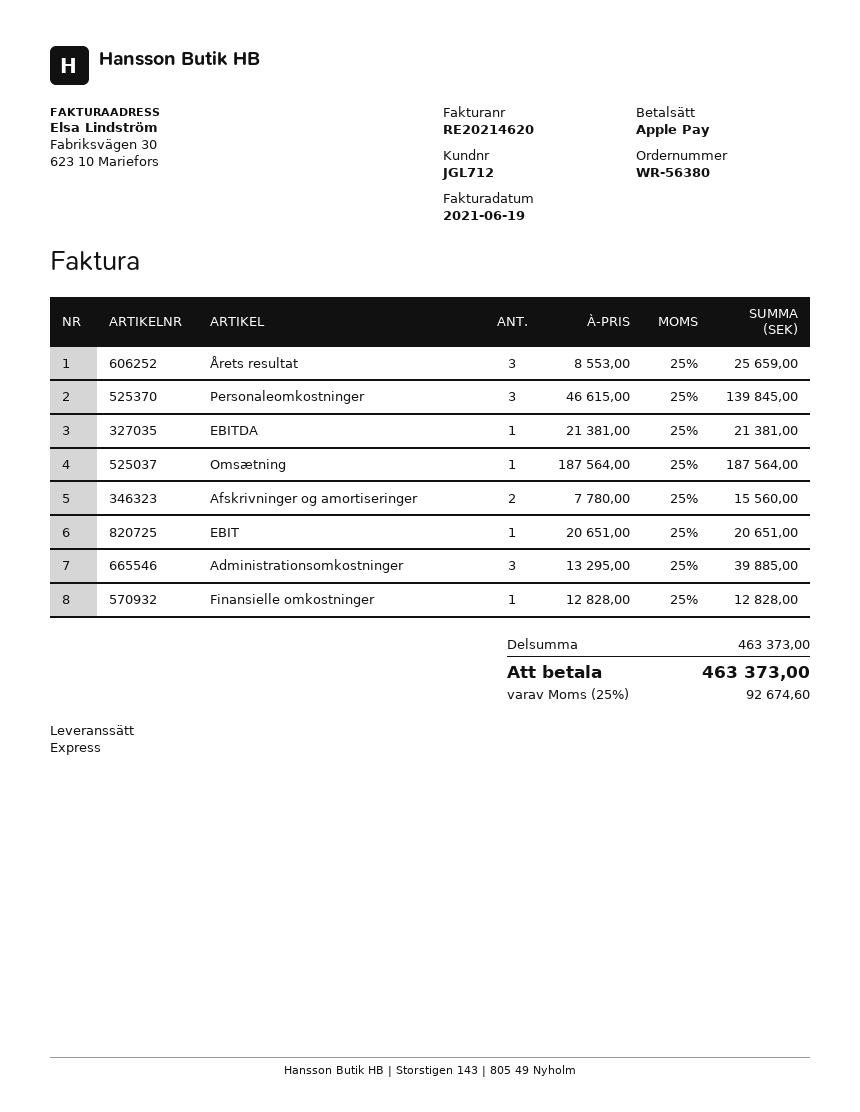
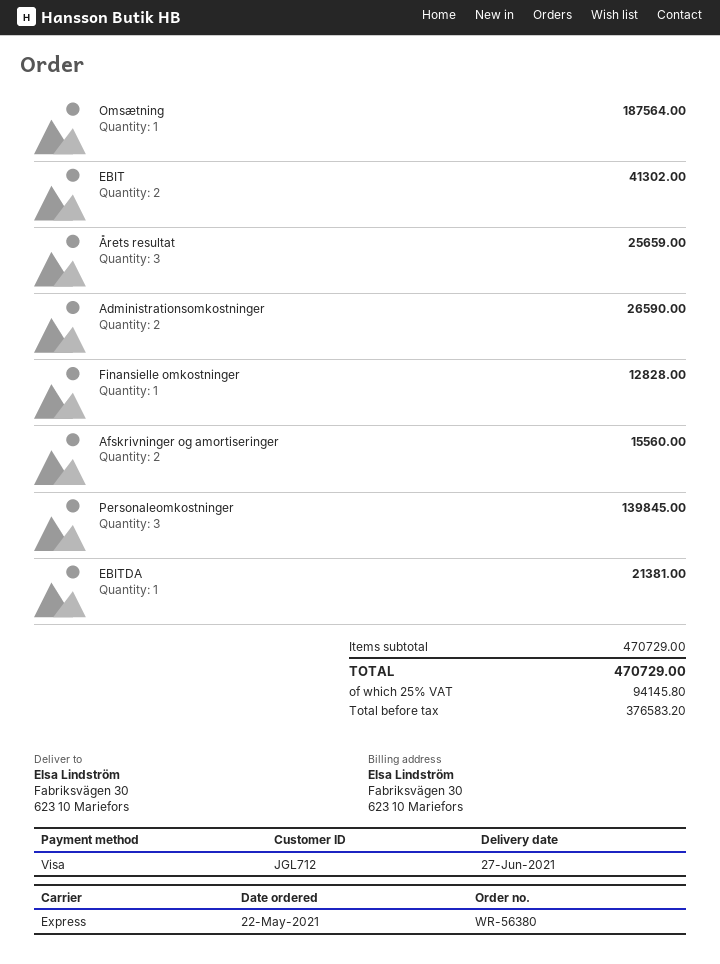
payment method: Apple Pay -> Visa
EBIT: 1 for 20651.00 -> 2 for 41302.00
Administrationsomkostninger: 3 for 39885.00 -> 2 for 26590.00
subtotal: 463373.00 -> 470729.00
tax: 25% = 92674.60 -> 25% = 94145.80
total: 463373.00 -> 470729.00

